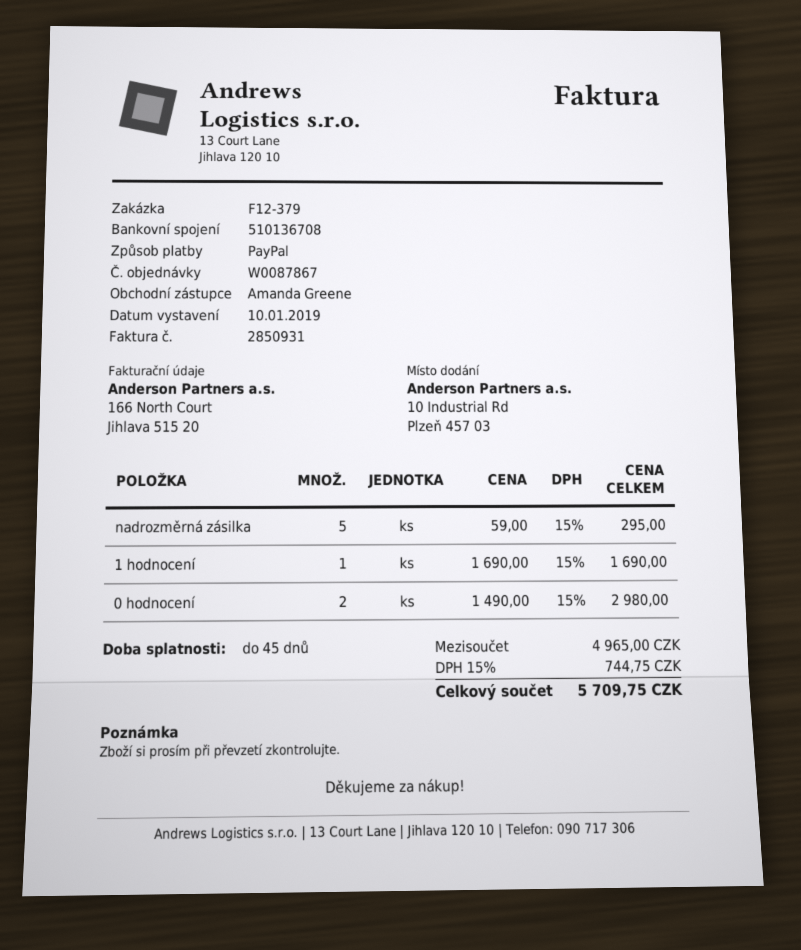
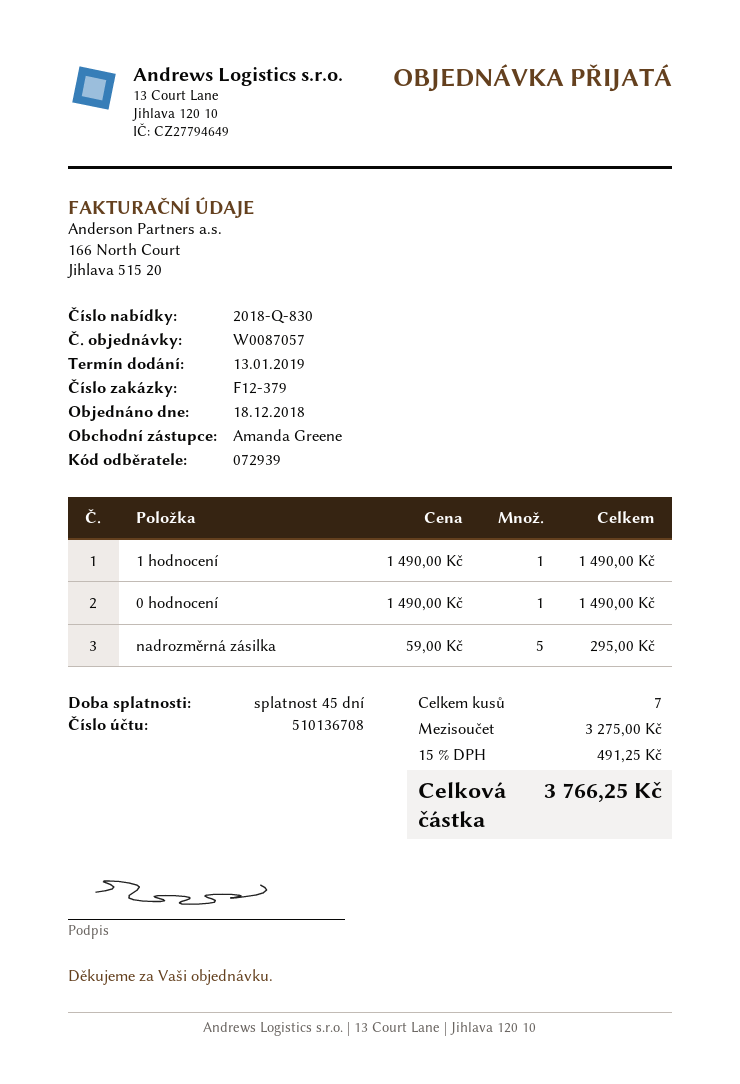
order number: W0087867 -> W0087057
1 hodnocení: 1 x 1690.00 = 1690.00 -> 1 x 1490.00 = 1490.00
0 hodnocení: 2 x 1490.00 = 2980.00 -> 1 x 1490.00 = 1490.00
subtotal: 4965.00 -> 3275.00
tax: 15% = 744.75 -> 15% = 491.25
total: 5709.75 -> 3766.25

